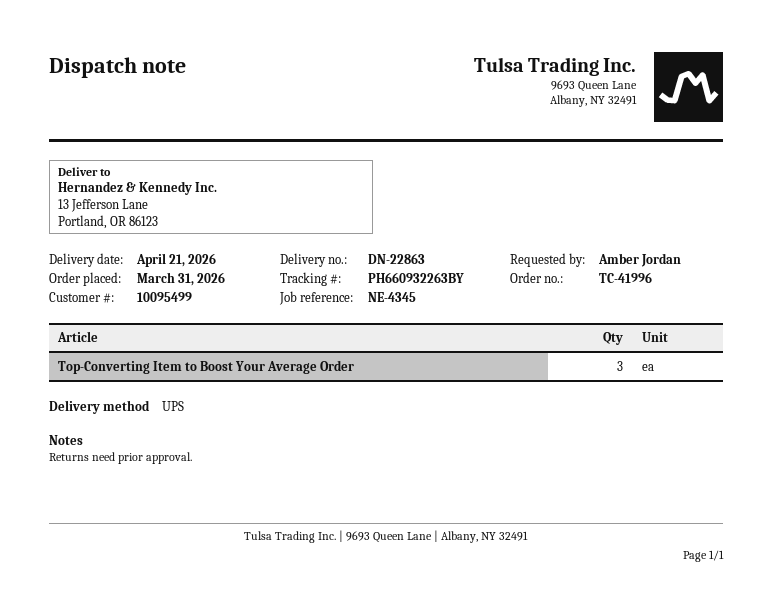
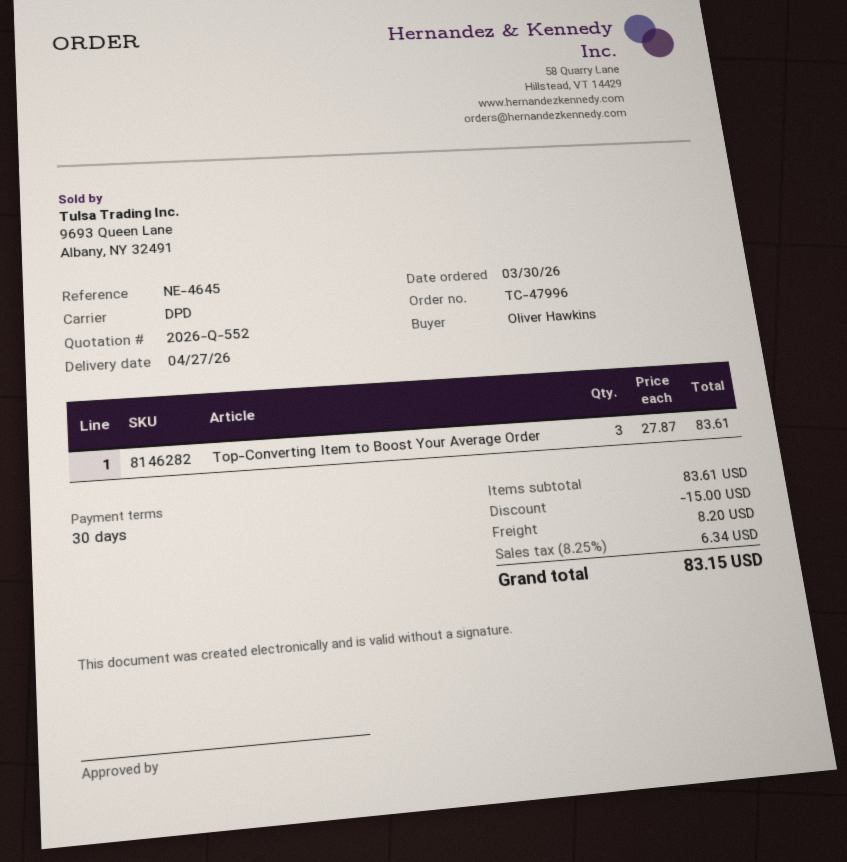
order number: TC-41996 -> TC-47996
order date: 2026-03-31 -> 2026-03-30
delivery date: 2026-04-21 -> 2026-04-27
reference: NE-4345 -> NE-4645
ordered by: Amber Jordan -> Oliver Hawkins
shipping method: UPS -> DPD

